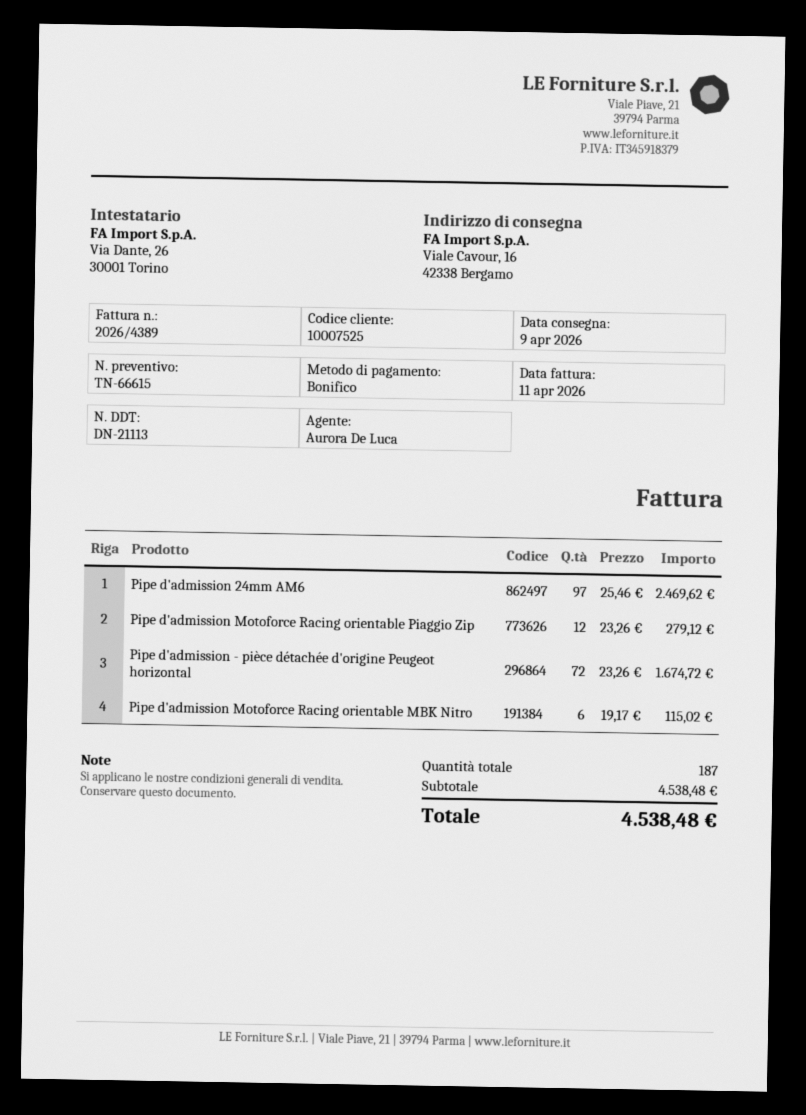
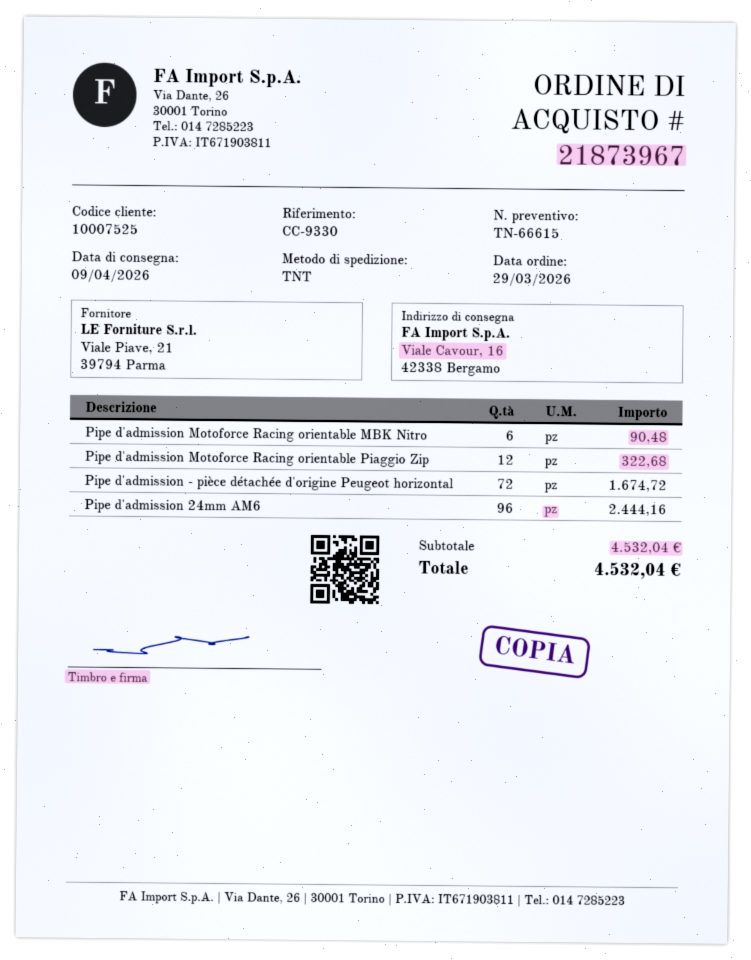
Pipe d'admission 24mm AM6: 97 for 2469.62 -> 96 for 2444.16
Pipe d'admission Motoforce Racing orientable Piaggio Zip: 12 for 279.12 -> 12 for 322.68
Pipe d'admission Motoforce Racing orientable MBK Nitro: 6 for 115.02 -> 6 for 90.48
subtotal: 4538.48 -> 4532.04
total: 4538.48 -> 4532.04

